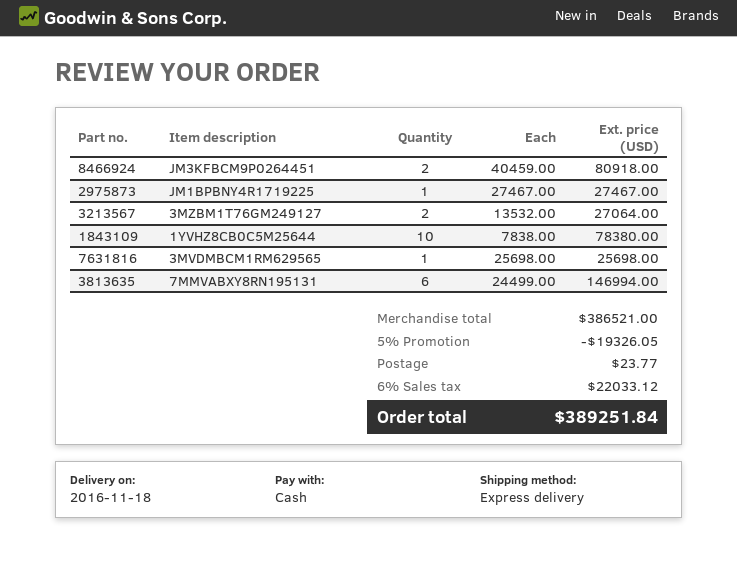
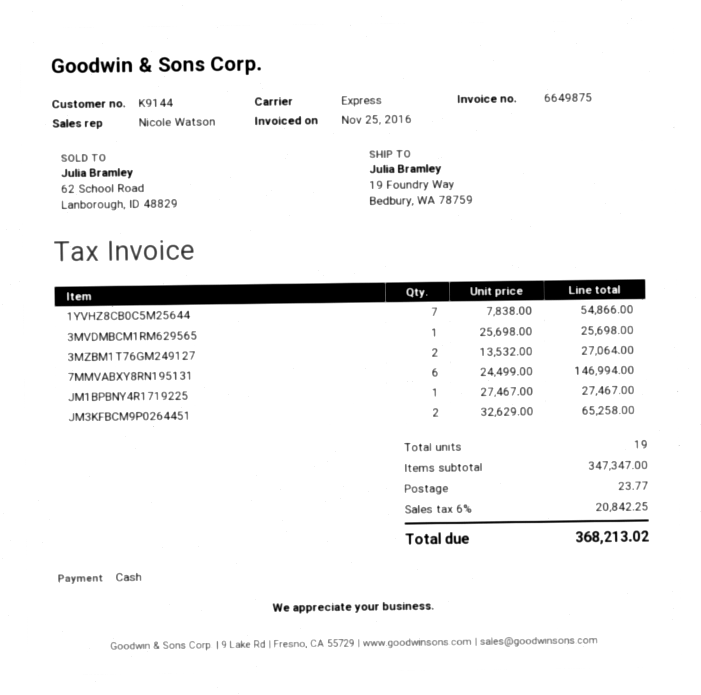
JM3KFBCM9P0264451: 2 x 40459.00 = 80918.00 -> 2 x 32629.00 = 65258.00
1YVHZ8CB0C5M25644: 10 x 7838.00 = 78380.00 -> 7 x 7838.00 = 54866.00
subtotal: 386521.00 -> 347347.00
discount: 5% = 19326.05 -> none
tax: 6% = 22033.12 -> 6% = 20842.25
total: 389251.84 -> 368213.02

